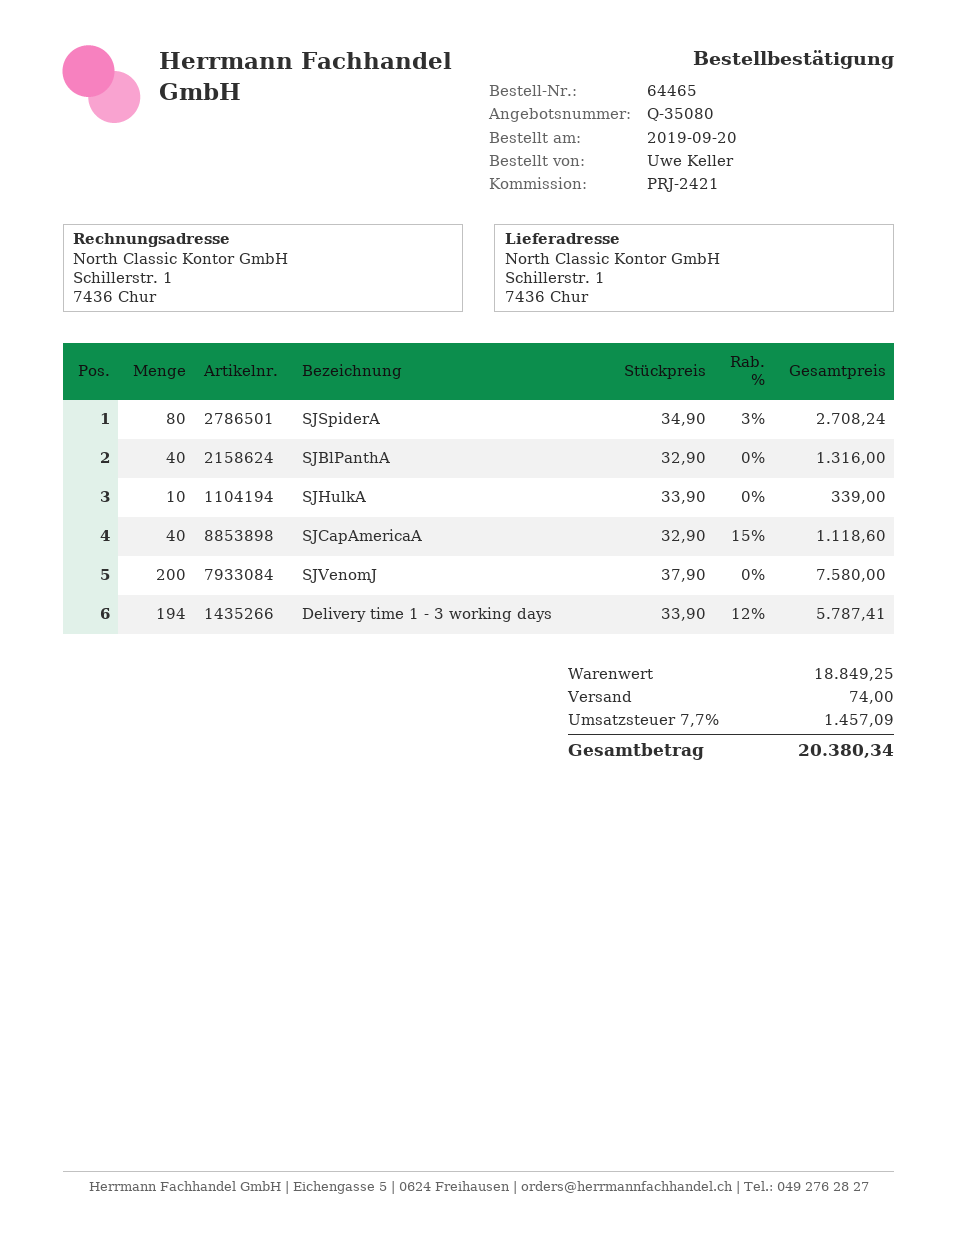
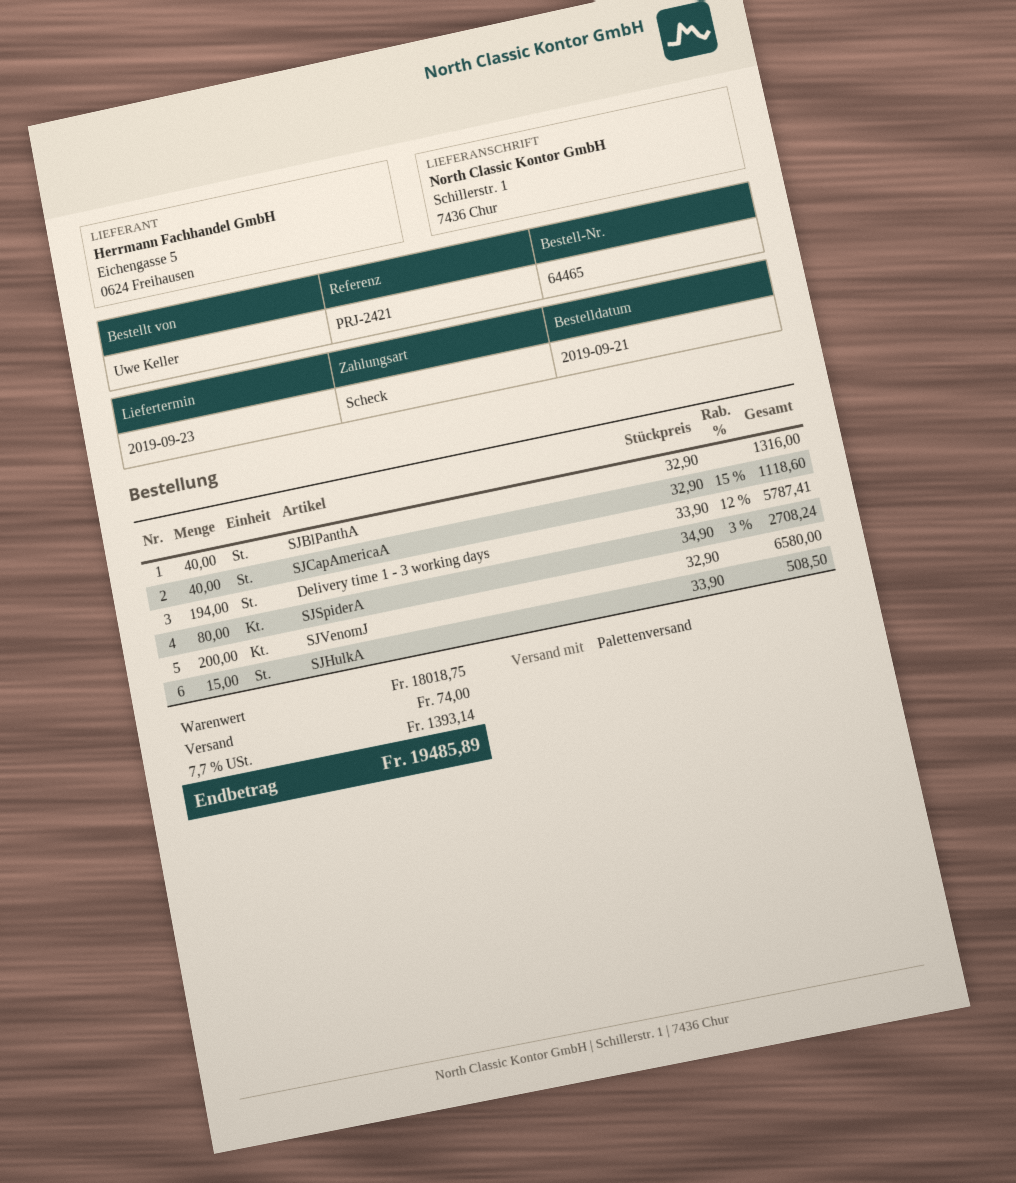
order date: 2019-09-20 -> 2019-09-21
SJHulkA: 10 x 33.90 = 339.00 -> 15 x 33.90 = 508.50
SJVenomJ: 200 x 37.90 = 7580.00 -> 200 x 32.90 = 6580.00
subtotal: 18849.25 -> 18018.75
tax: 7.7% = 1457.09 -> 7.7% = 1393.14
total: 20380.34 -> 19485.89

